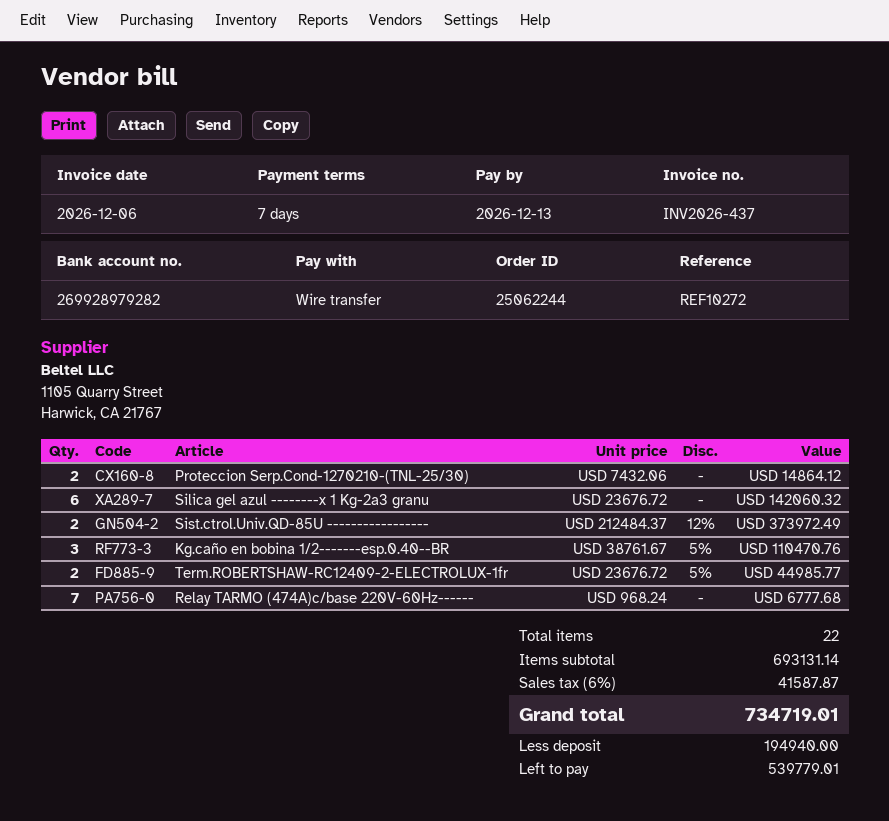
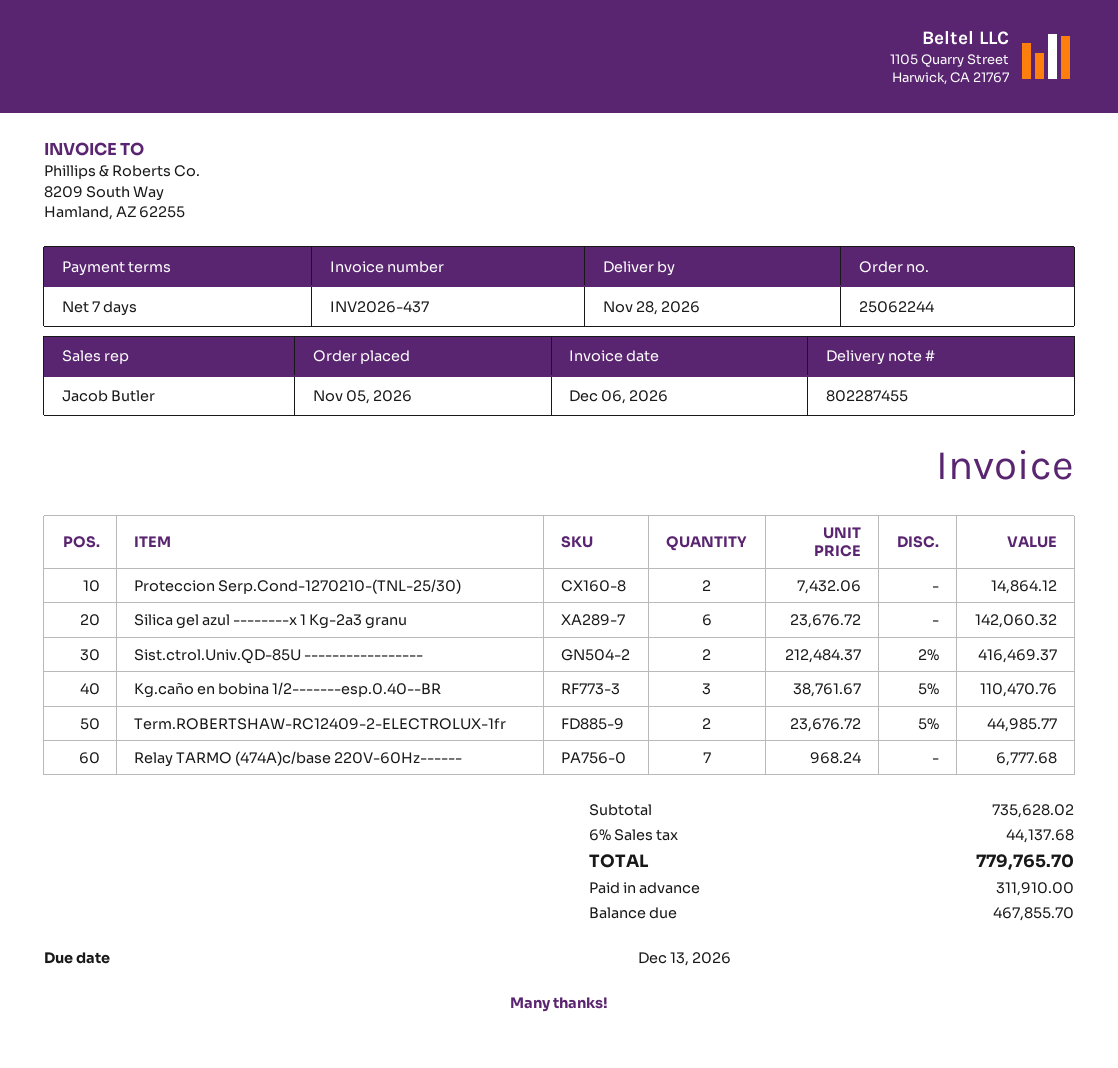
Sist.ctrol.Univ.QD-85U -----------------: 2 x 212484.37 - 12% = 373972.49 -> 2 x 212484.37 - 2% = 416469.37
subtotal: 693131.14 -> 735628.02
tax: 6% = 41587.87 -> 6% = 44137.68
total: 734719.01 -> 779765.70
deposit: 194940.00 -> 311910.00
balance: 539779.01 -> 467855.70

